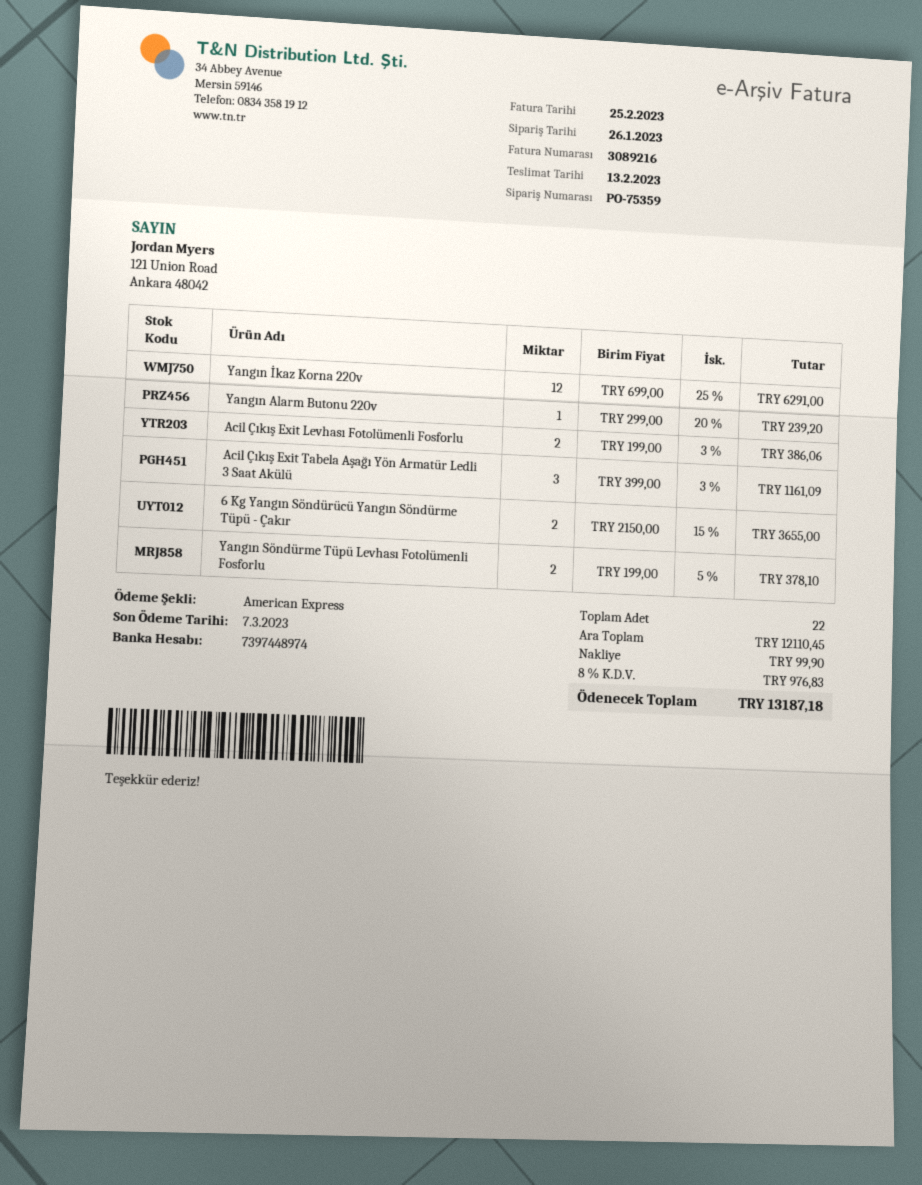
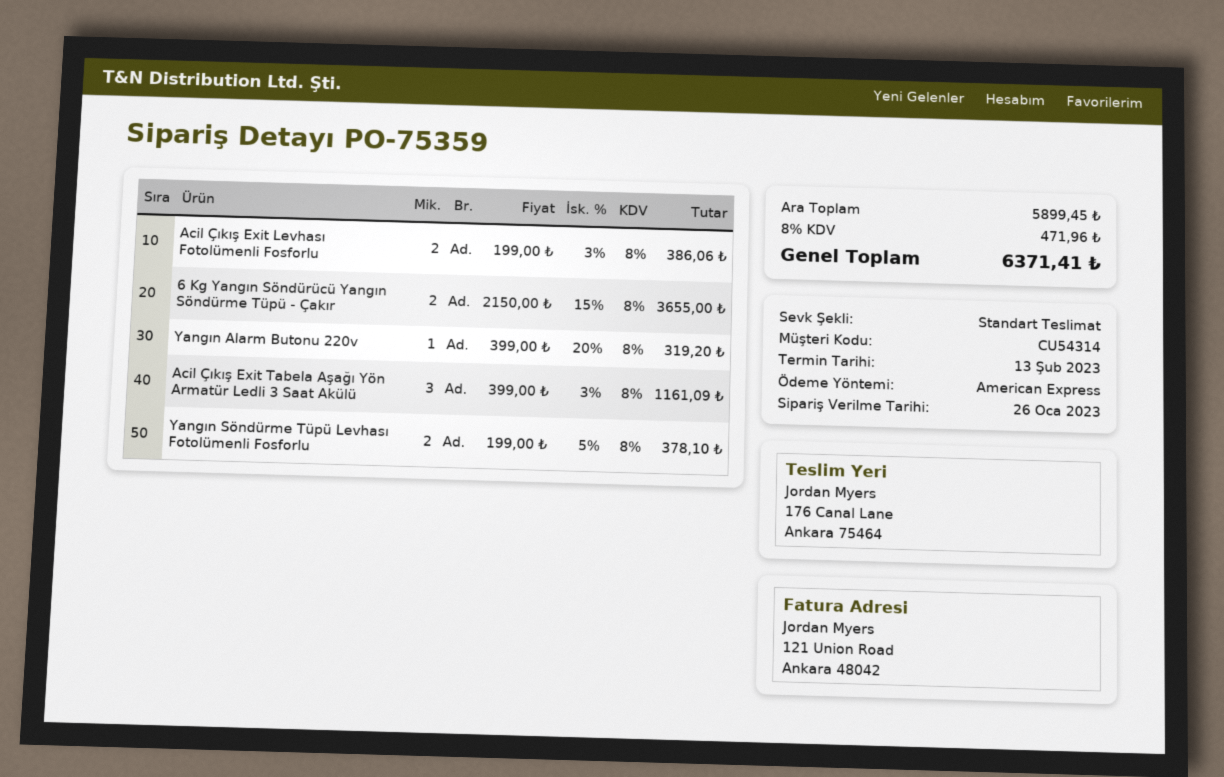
Yangın İkaz Korna 220v: 12 x 699.00 - 25% = 6291.00 -> none
Yangın Alarm Butonu 220v: 1 x 299.00 - 20% = 239.20 -> 1 x 399.00 - 20% = 319.20
subtotal: 12110.45 -> 5899.45
shipping: 99.90 -> none
tax: 8% = 976.83 -> 8% = 471.96
total: 13187.18 -> 6371.41

